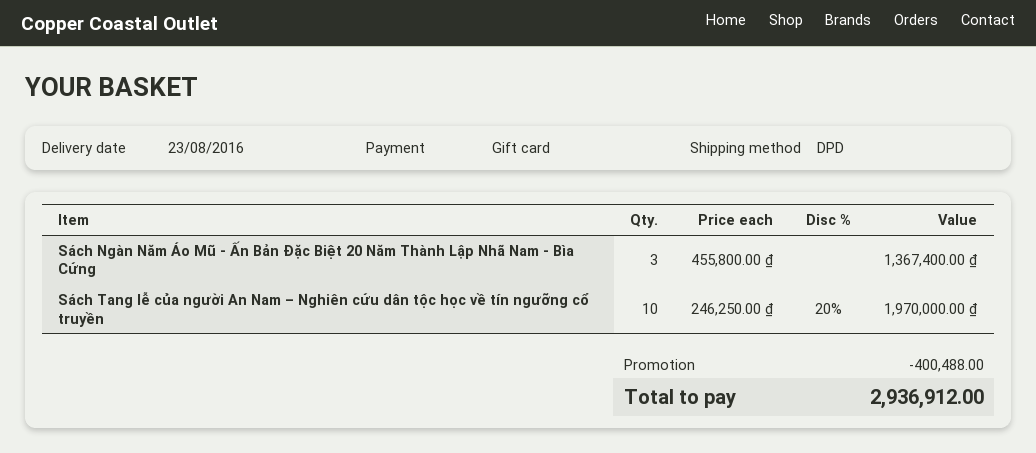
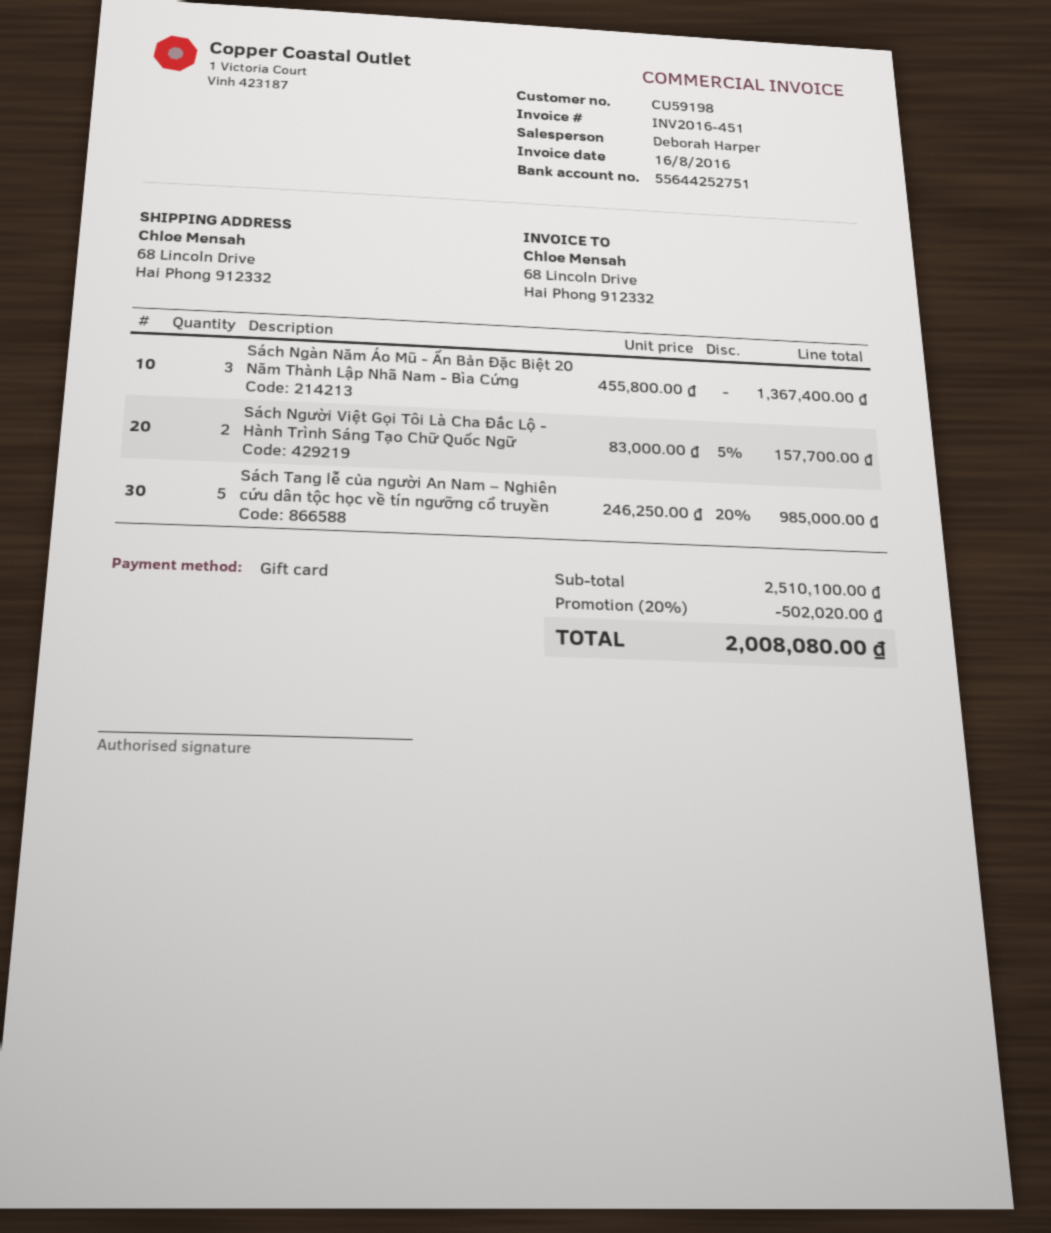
Sách Tang lễ của người An Nam – Nghiên cứu dân tộc học về tín ngưỡng cổ truyền: 10 x 246250.00 - 20% = 1970000.00 -> 5 x 246250.00 - 20% = 985000.00
Sách Người Việt Gọi Tôi Là Cha Đắc Lộ - Hành Trình Sáng Tạo Chữ Quốc Ngữ: none -> 2 x 83000.00 - 5% = 157700.00
discount: 400488.00 -> 502020.00
total: 2936912.00 -> 2008080.00

